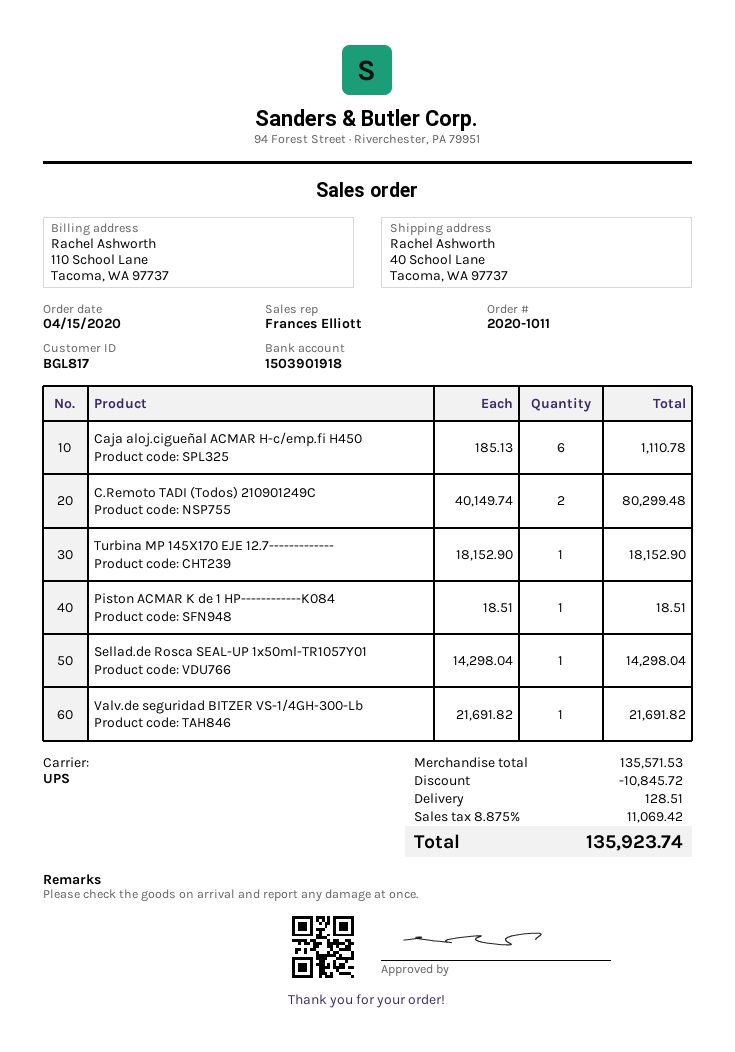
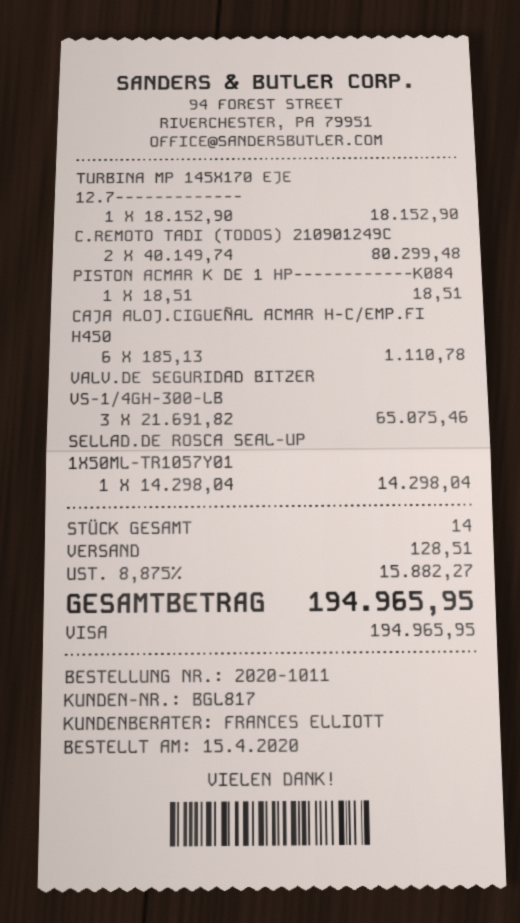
Valv.de seguridad BITZER VS-1/4GH-300-Lb: 1 x 21691.82 = 21691.82 -> 3 x 21691.82 = 65075.46
discount: 10845.72 -> none
tax: 8.875% = 11069.42 -> 8.875% = 15882.27
total: 135923.74 -> 194965.95

